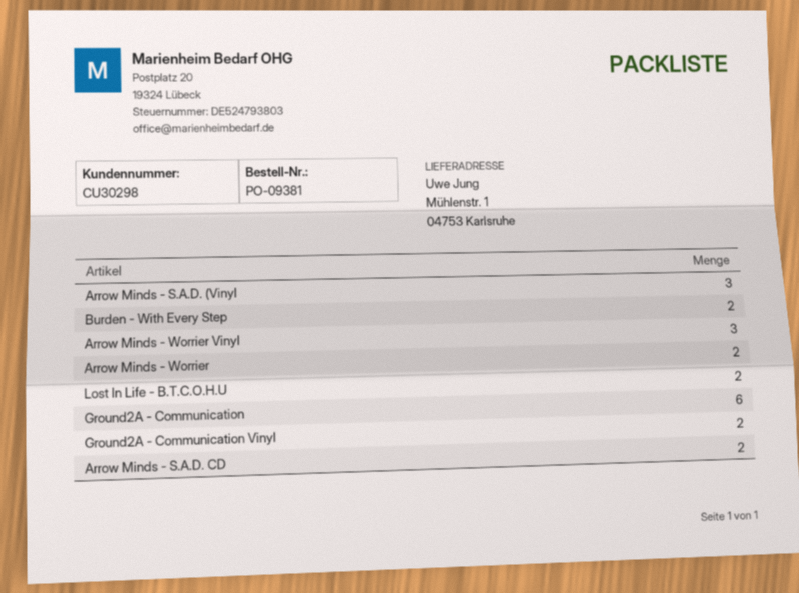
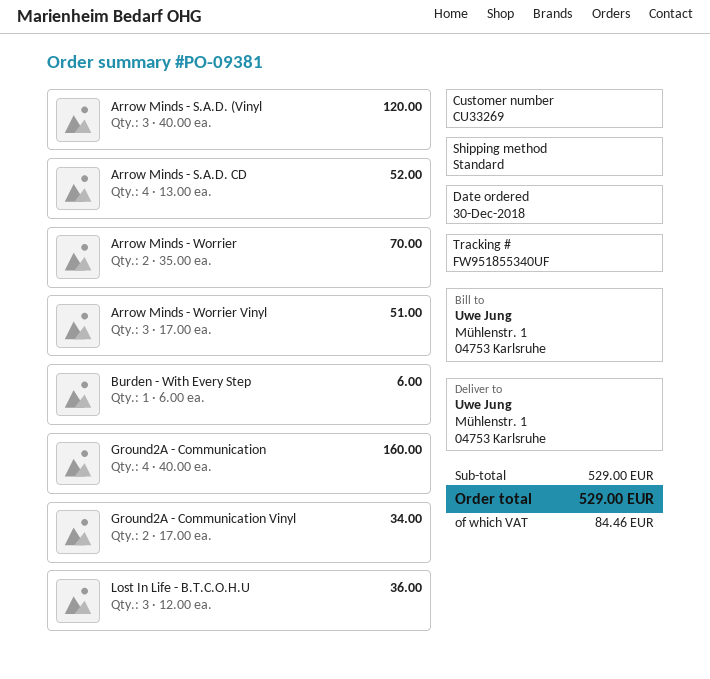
customer number: CU30298 -> CU33269
Burden - With Every Step: 2 -> 1
Lost In Life - B.T.C.O.H.U: 2 -> 3
Ground2A - Communication: 6 -> 4
Arrow Minds - S.A.D. CD: 2 -> 4

